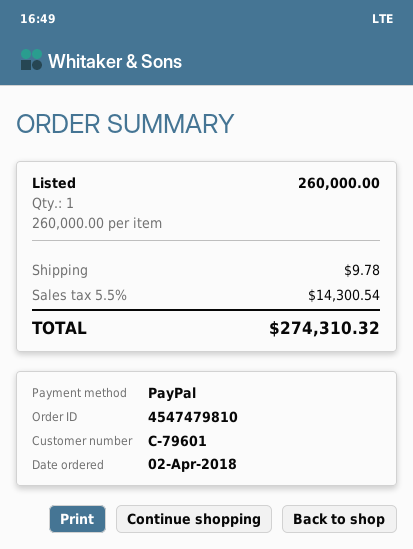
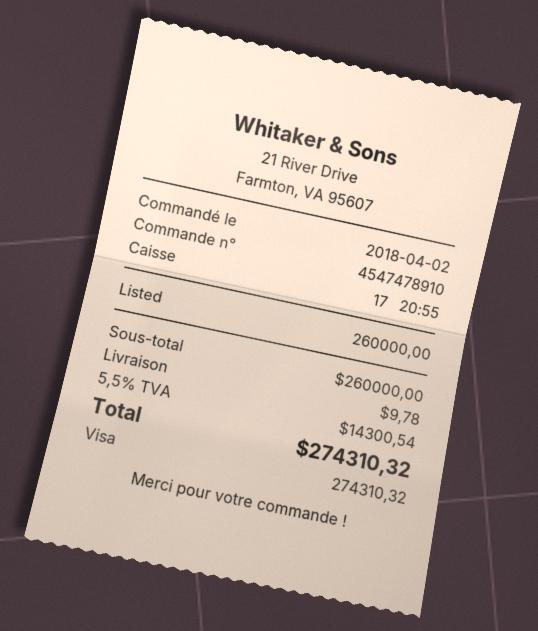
order number: 4547479810 -> 4547478910
payment method: PayPal -> Visa

